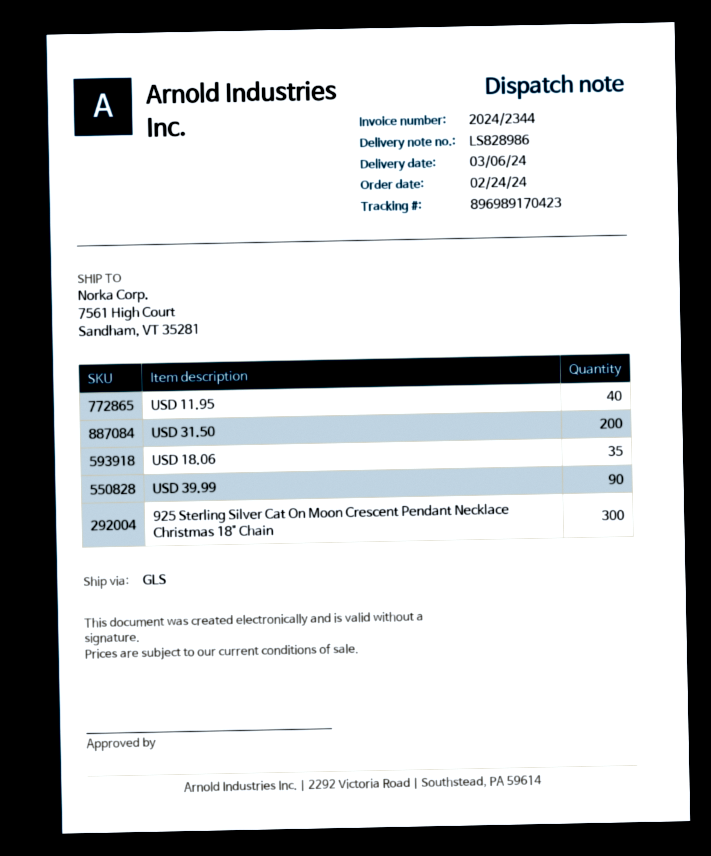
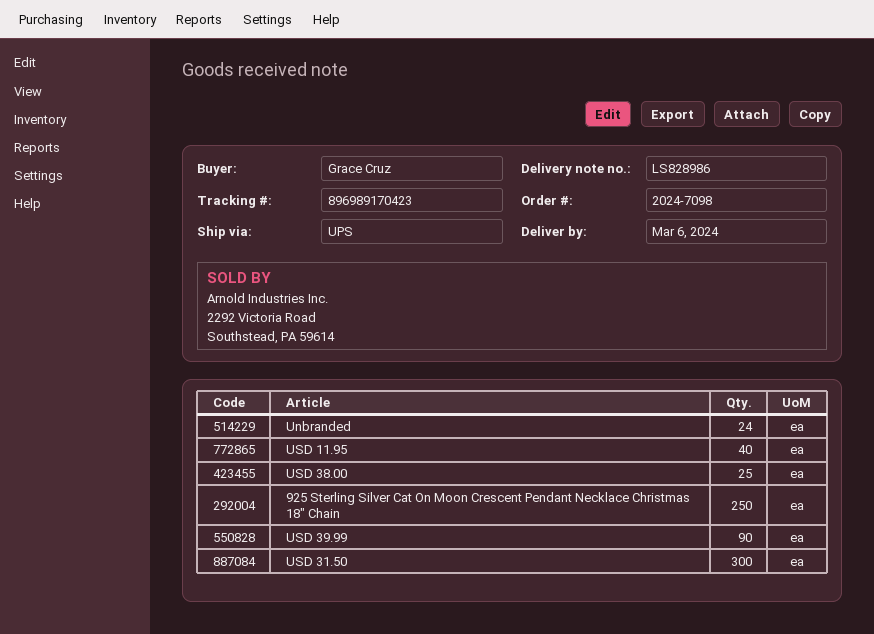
shipping method: GLS -> UPS
USD 31.50: 200 -> 300
USD 18.06: 35 -> none
925 Sterling Silver Cat On Moon Crescent Pendant Necklace Christmas 18" Chain: 300 -> 250
Unbranded: none -> 24
USD 38.00: none -> 25

